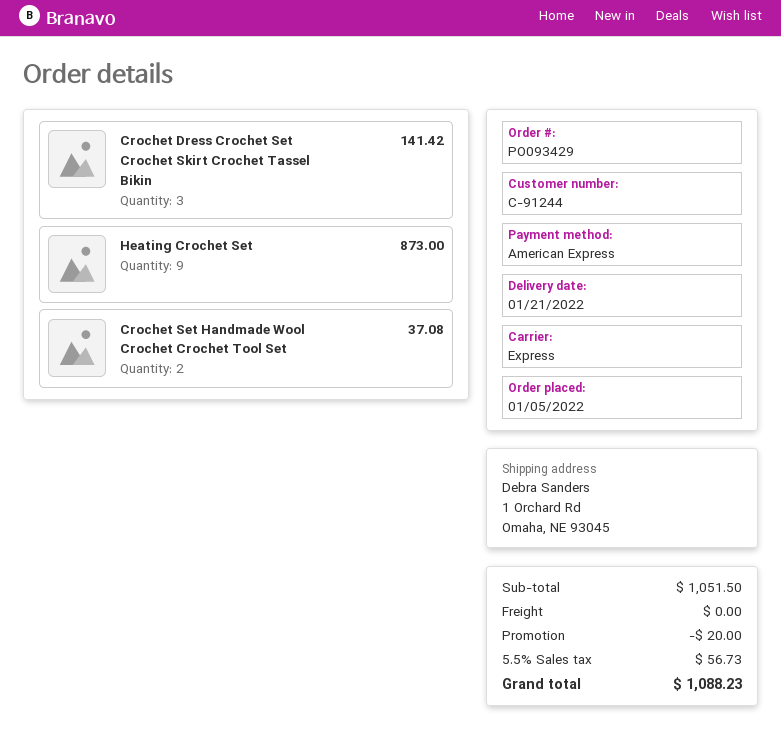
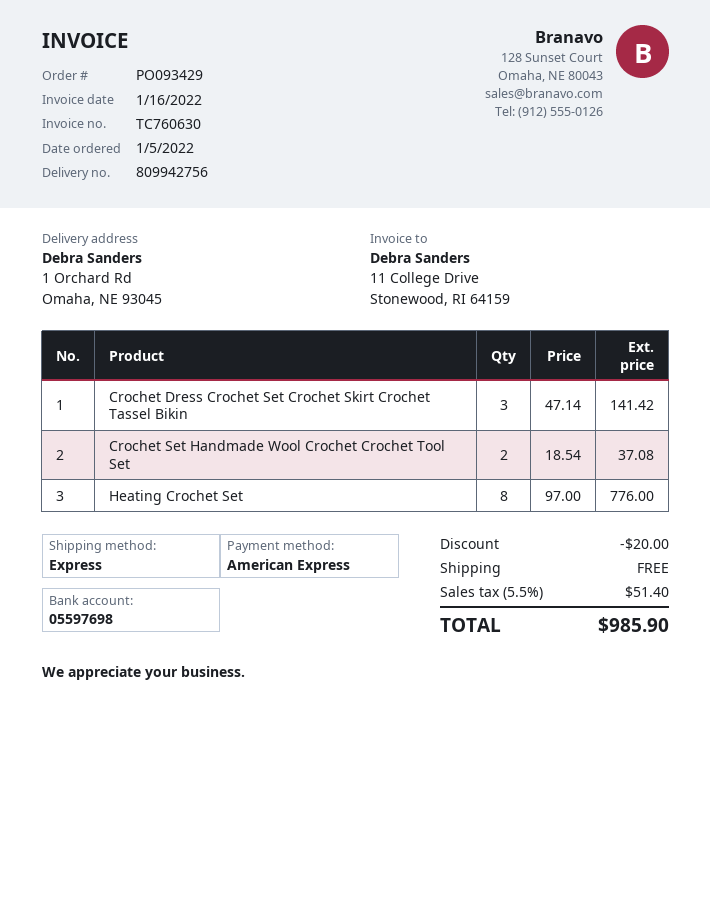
Heating Crochet Set: 9 for 873.00 -> 8 for 776.00
tax: 5.5% = 56.73 -> 5.5% = 51.40
total: 1088.23 -> 985.90

